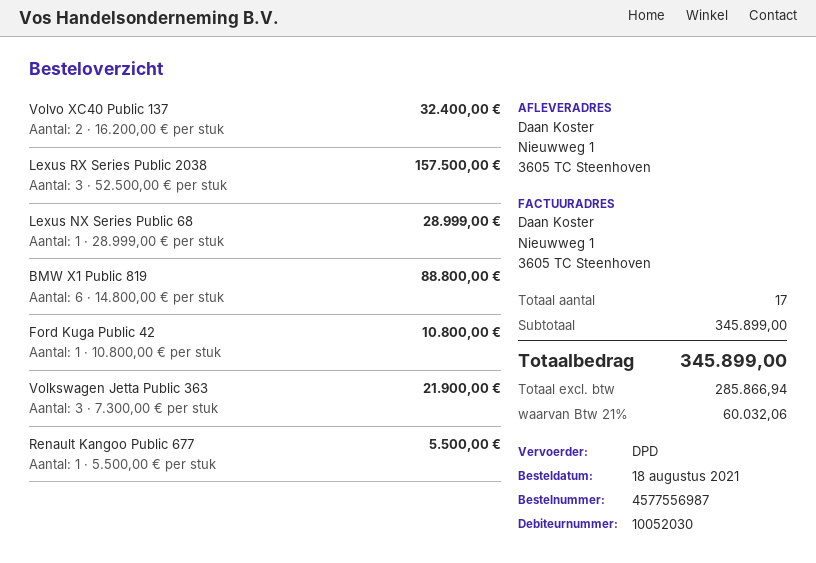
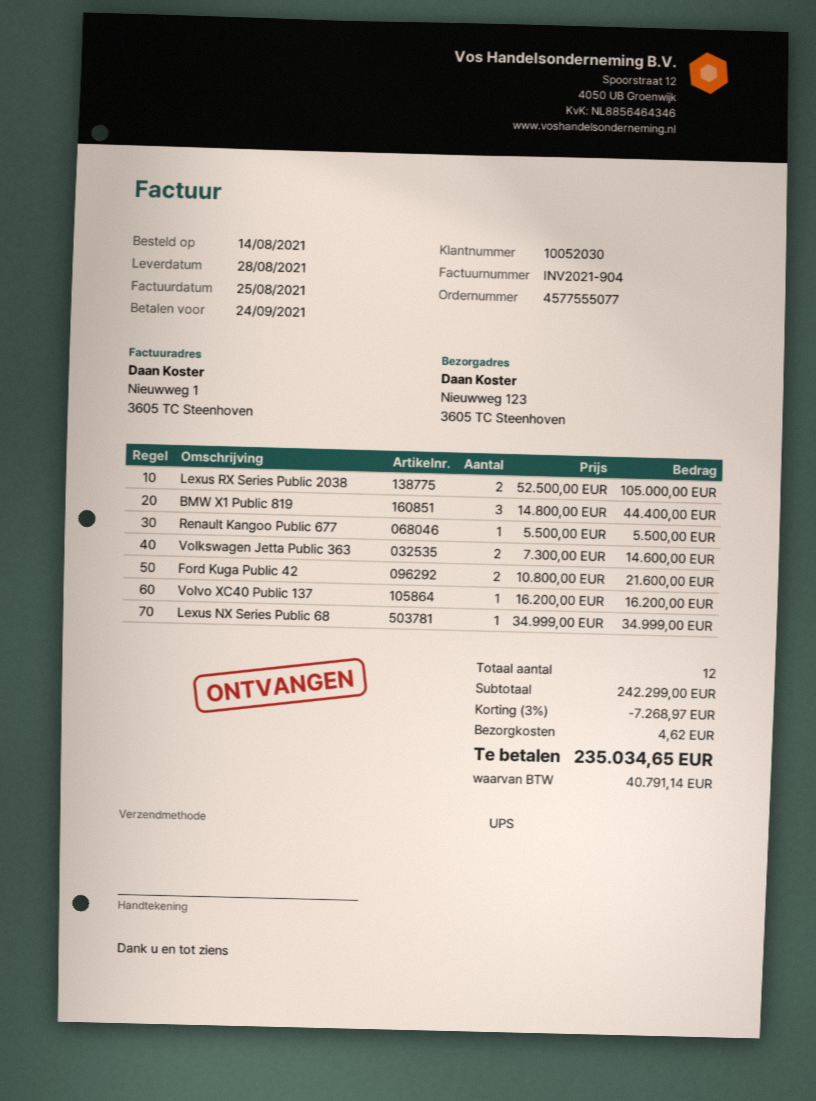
order number: 4577556987 -> 4577555077
order date: 2021-08-18 -> 2021-08-14
shipping method: DPD -> UPS
ship to: Nieuwweg 1, 3605 TC Steenhoven -> Nieuwweg 123, 3605 TC Steenhoven
Volvo XC40 Public 137: 2 x 16200.00 = 32400.00 -> 1 x 16200.00 = 16200.00
Lexus RX Series Public 2038: 3 x 52500.00 = 157500.00 -> 2 x 52500.00 = 105000.00
Lexus NX Series Public 68: 1 x 28999.00 = 28999.00 -> 1 x 34999.00 = 34999.00
BMW X1 Public 819: 6 x 14800.00 = 88800.00 -> 3 x 14800.00 = 44400.00
Ford Kuga Public 42: 1 x 10800.00 = 10800.00 -> 2 x 10800.00 = 21600.00
Volkswagen Jetta Public 363: 3 x 7300.00 = 21900.00 -> 2 x 7300.00 = 14600.00
total quantity: 17 -> 12
subtotal: 345899.00 -> 242299.00
discount: none -> 3% = 7268.97
shipping: none -> 4.62
tax: 60032.06 -> 40791.14
total: 345899.00 -> 235034.65

